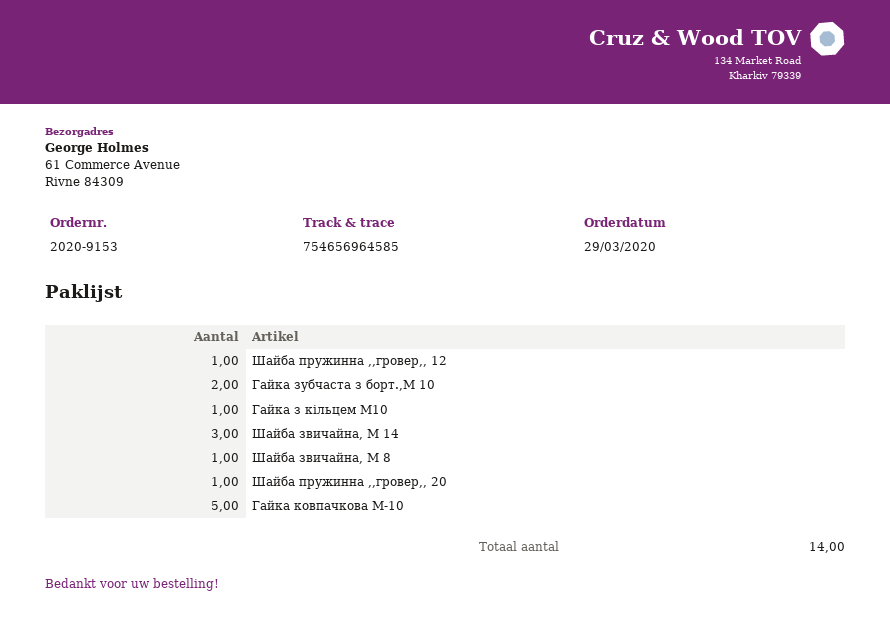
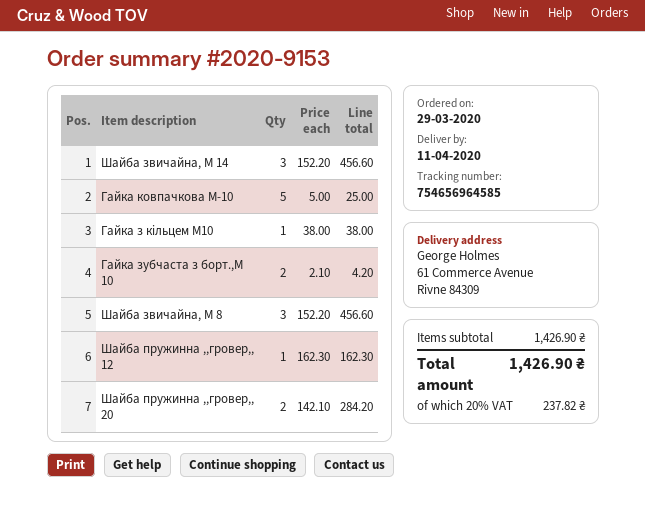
Шайба звичайна, М 8: 1 -> 3
Шайба пружинна ,,гровер,, 20: 1 -> 2

